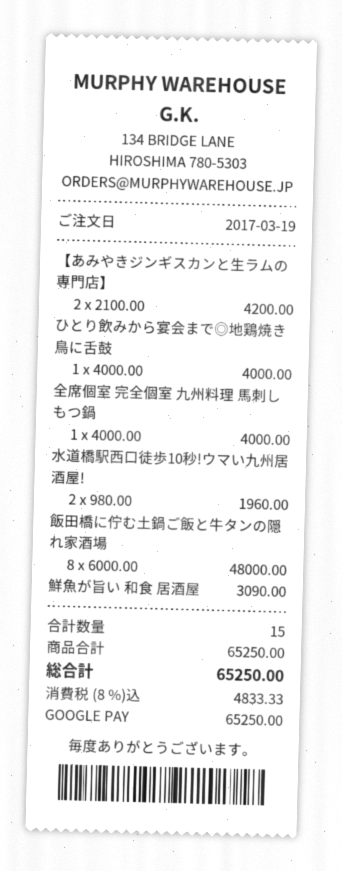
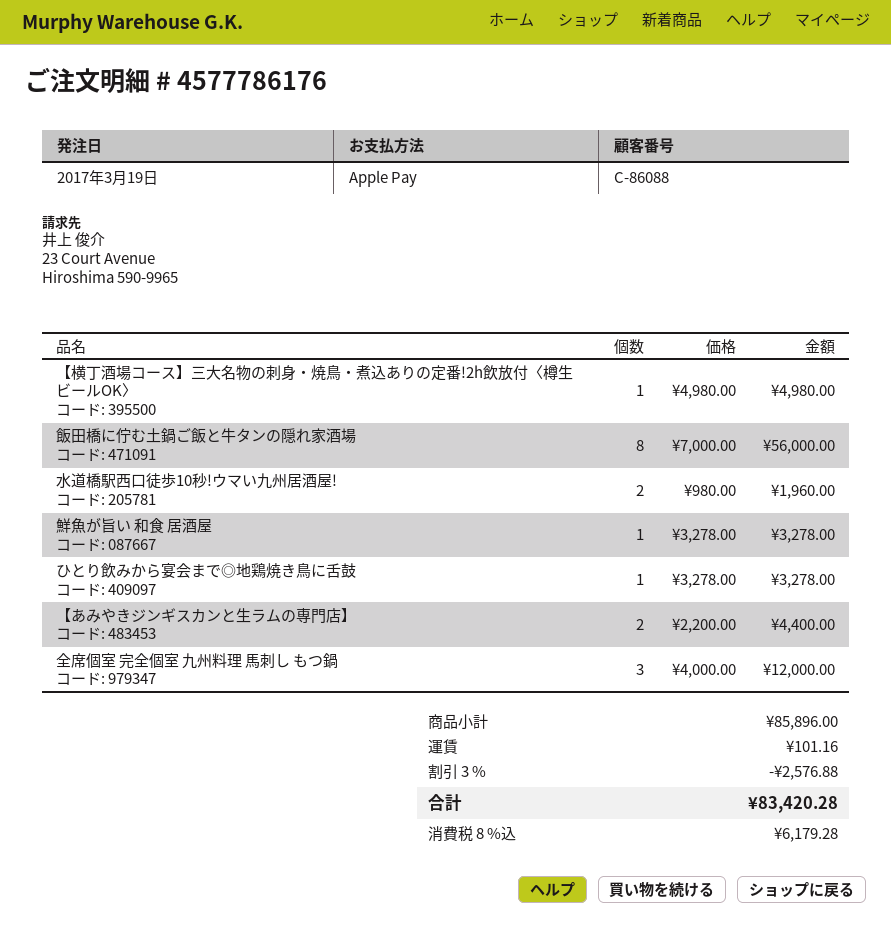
payment method: Google Pay -> Apple Pay
【あみやきジンギスカンと生ラムの専門店】: 2 x 2100.00 = 4200.00 -> 2 x 2200.00 = 4400.00
ひとり飲みから宴会まで◎地鶏焼き鳥に舌鼓: 1 x 4000.00 = 4000.00 -> 1 x 3278.00 = 3278.00
全席個室 完全個室 九州料理 馬刺し もつ鍋: 1 x 4000.00 = 4000.00 -> 3 x 4000.00 = 12000.00
飯田橋に佇む土鍋ご飯と牛タンの隠れ家酒場: 8 x 6000.00 = 48000.00 -> 8 x 7000.00 = 56000.00
鮮魚が旨い 和食 居酒屋: 1 x 3090.00 = 3090.00 -> 1 x 3278.00 = 3278.00
【横丁酒場コース】三大名物の刺身・焼鳥・煮込ありの定番!2h飲放付〈樽生ビールOK〉: none -> 1 x 4980.00 = 4980.00
subtotal: 65250.00 -> 85896.00
discount: none -> 3% = 2576.88
shipping: none -> 101.16
tax: 8% = 4833.33 -> 8% = 6179.28
total: 65250.00 -> 83420.28

